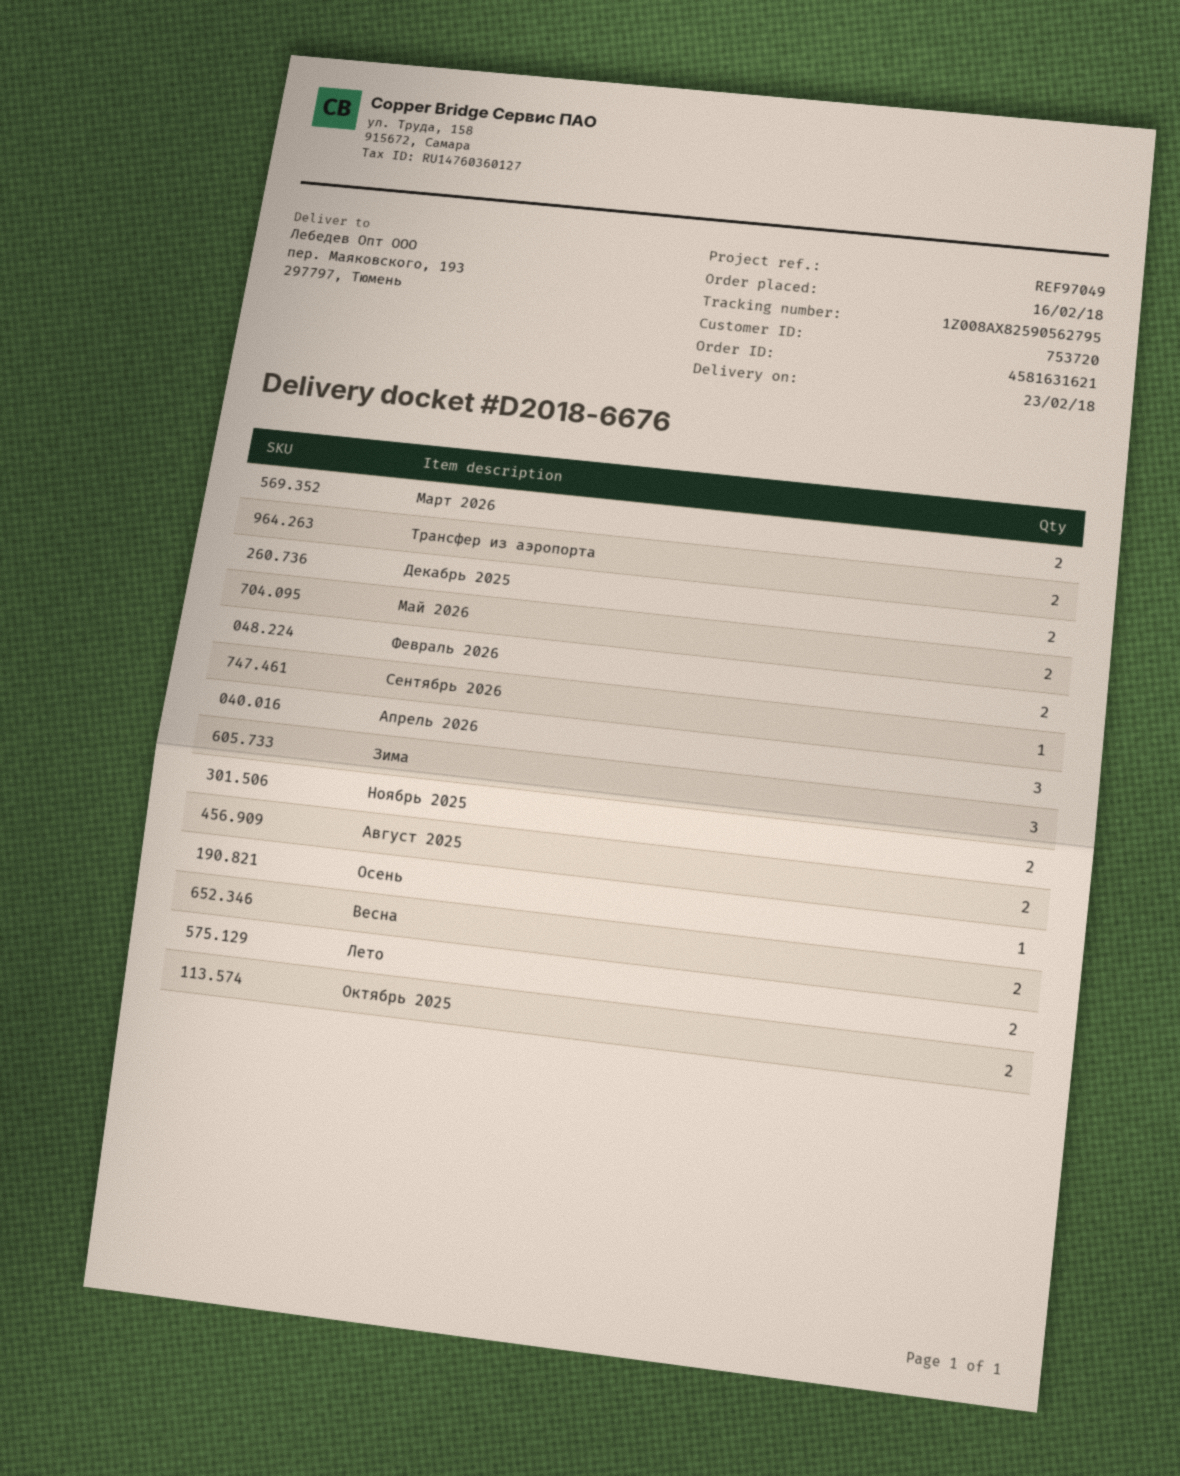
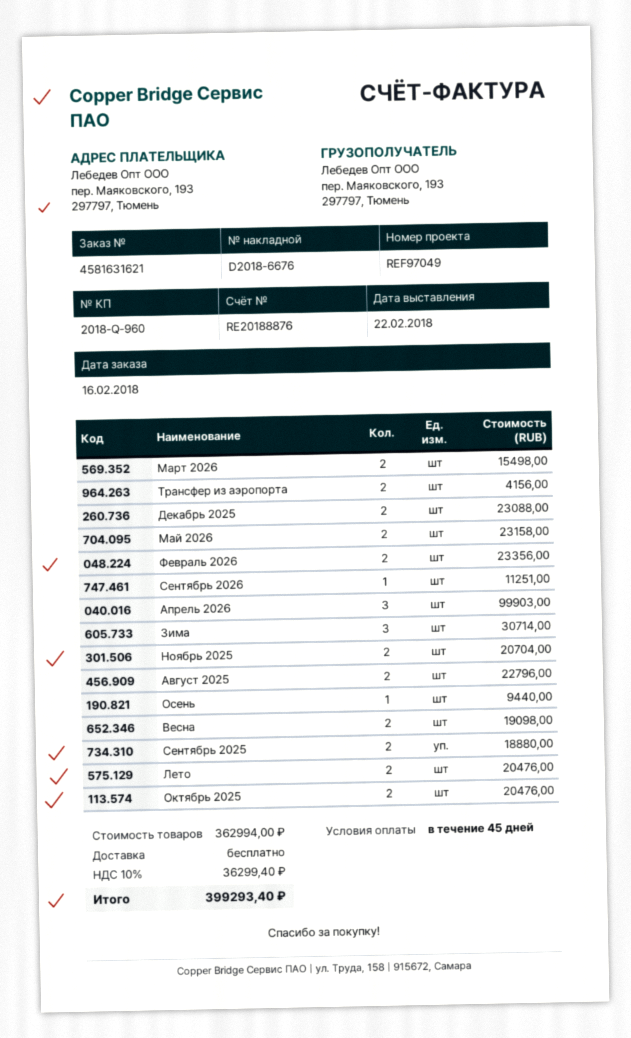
Сентябрь 2025: none -> 2

